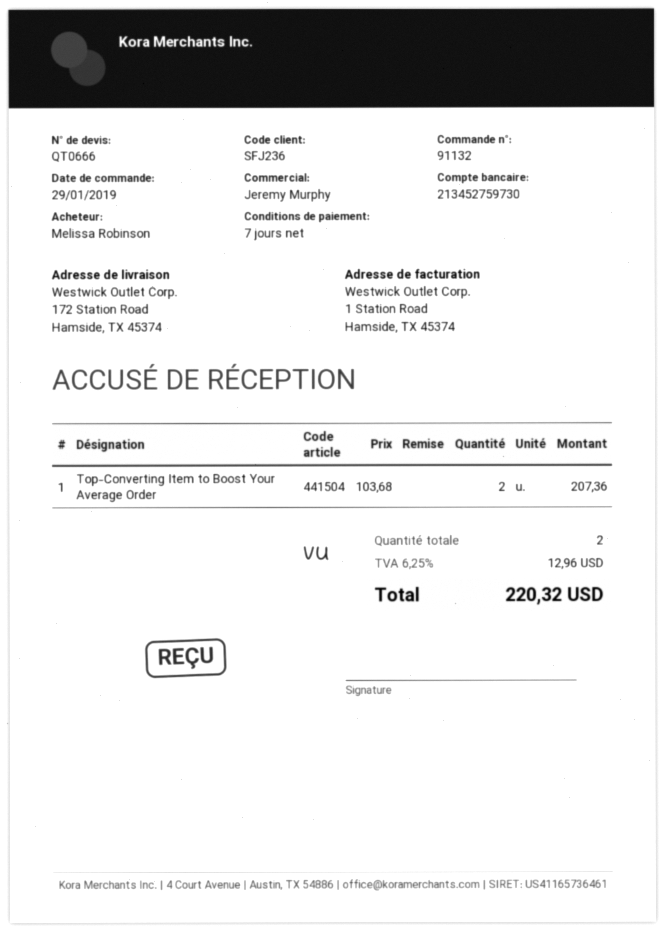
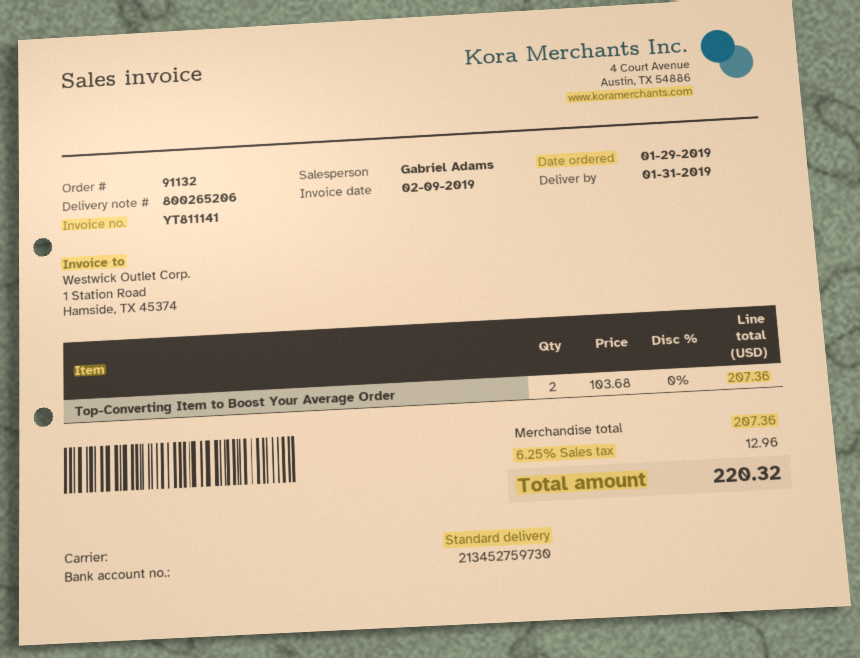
sales rep: Jeremy Murphy -> Gabriel Adams

